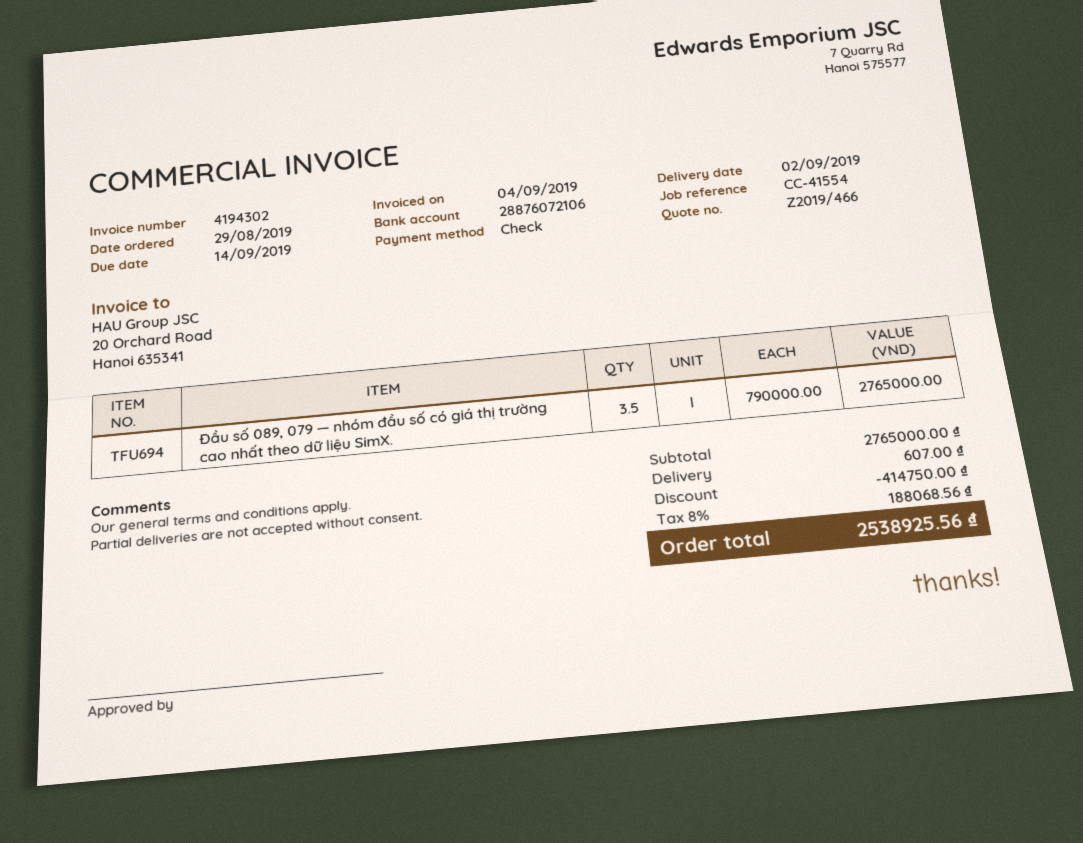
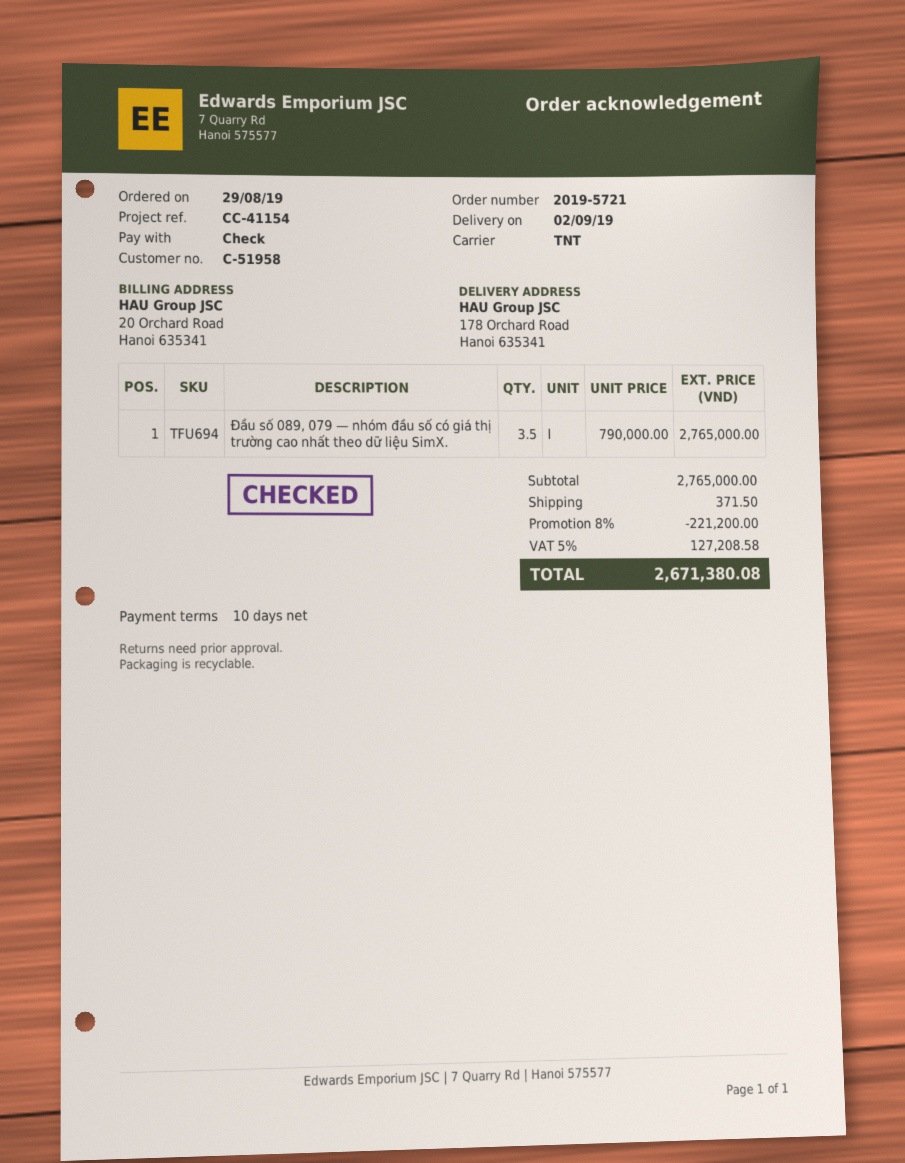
reference: CC-41554 -> CC-41154
discount: 414750.00 -> 221200.00
shipping: 607.00 -> 371.50
tax: 8% = 188068.56 -> 5% = 127208.58
total: 2538925.56 -> 2671380.08

